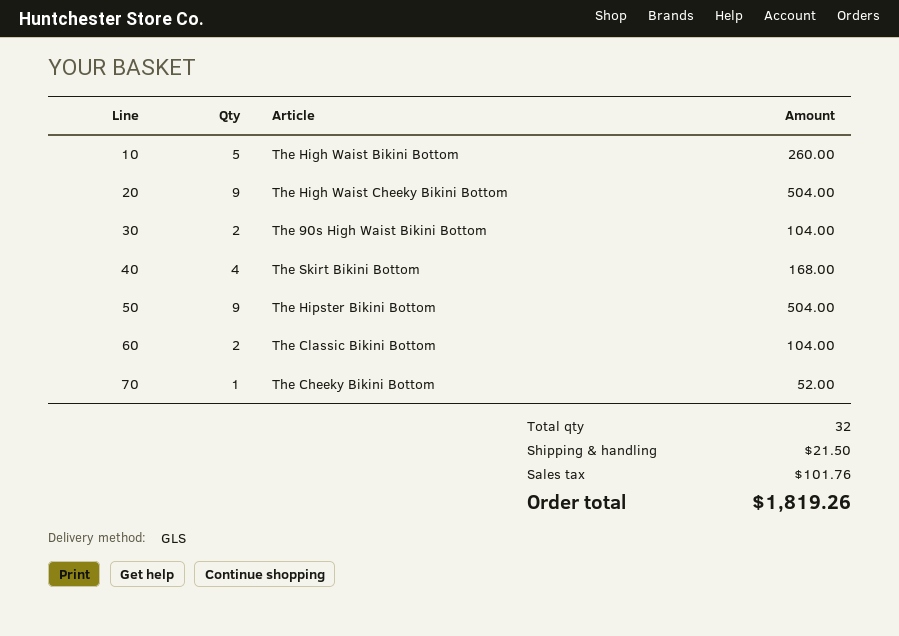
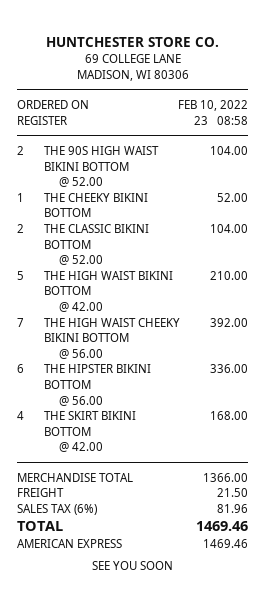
The High Waist Bikini Bottom: 5 for 260.00 -> 5 for 210.00
The High Waist Cheeky Bikini Bottom: 9 for 504.00 -> 7 for 392.00
The Hipster Bikini Bottom: 9 for 504.00 -> 6 for 336.00
tax: 101.76 -> 81.96
total: 1819.26 -> 1469.46

